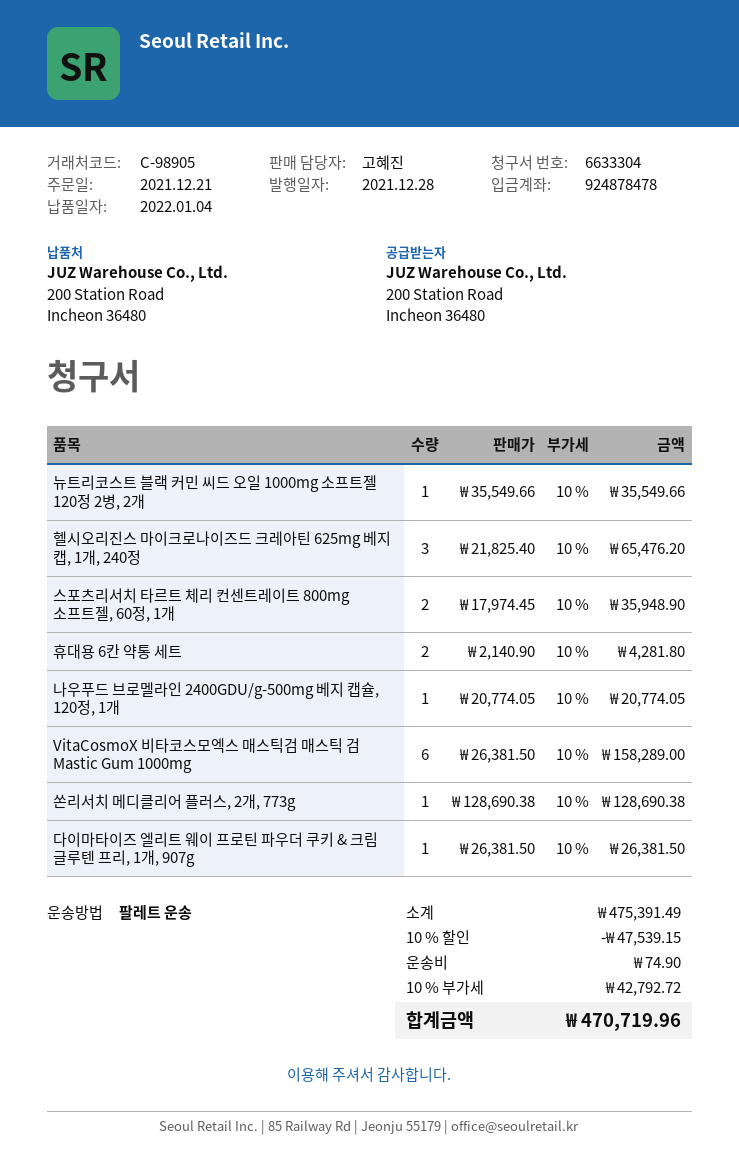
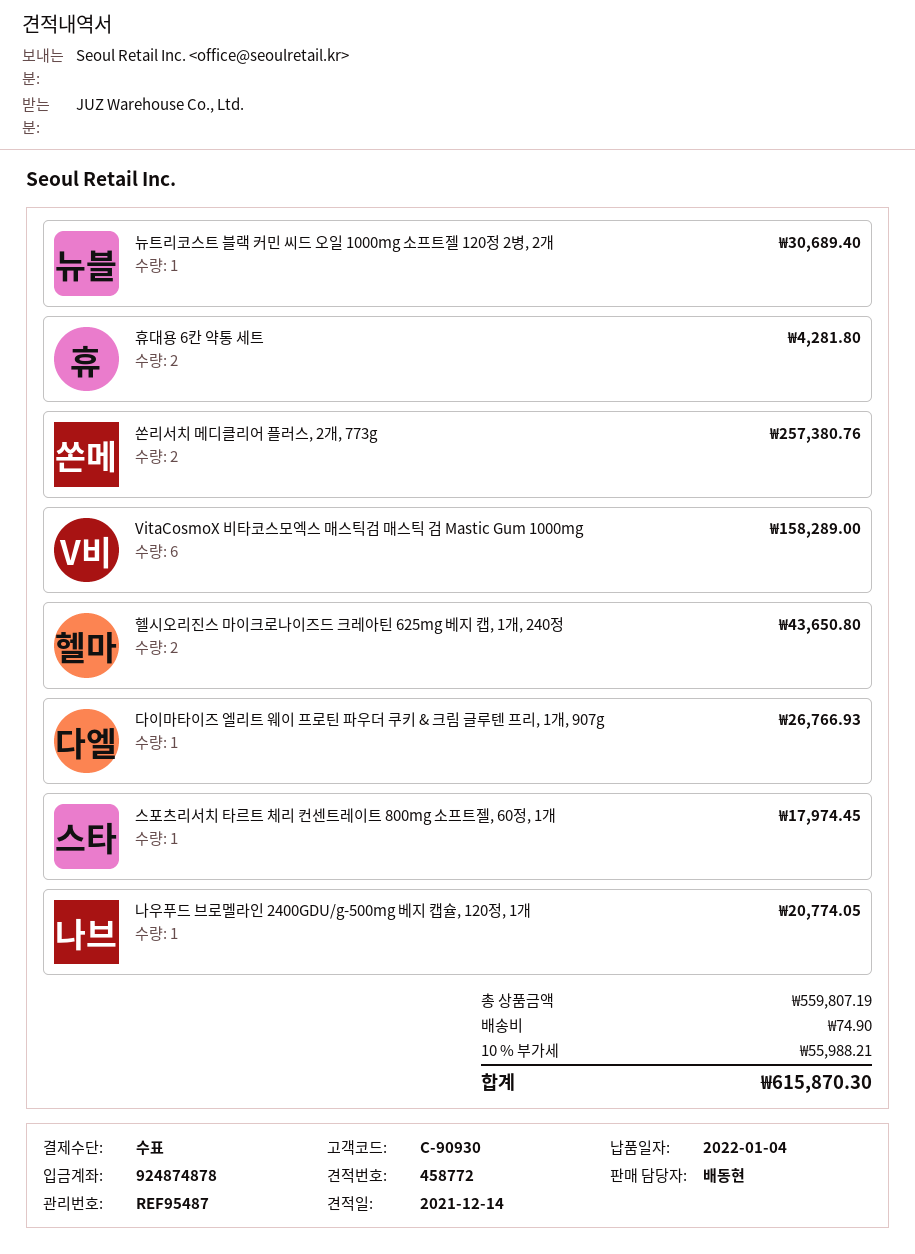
customer number: C-98905 -> C-90930
sales rep: 고혜진 -> 배동현
bank account: 924878478 -> 924874878
뉴트리코스트 블랙 커민 씨드 오일 1000mg 소프트젤 120정 2병, 2개: 1 for 35549.66 -> 1 for 30689.40
헬시오리진스 마이크로나이즈드 크레아틴 625mg 베지 캡, 1개, 240정: 3 for 65476.20 -> 2 for 43650.80
스포츠리서치 타르트 체리 컨센트레이트 800mg 소프트젤, 60정, 1개: 2 for 35948.90 -> 1 for 17974.45
쏜리서치 메디클리어 플러스, 2개, 773g: 1 for 128690.38 -> 2 for 257380.76
다이마타이즈 엘리트 웨이 프로틴 파우더 쿠키 & 크림 글루텐 프리, 1개, 907g: 1 for 26381.50 -> 1 for 26766.93
subtotal: 475391.49 -> 559807.19
discount: 10% = 47539.15 -> none
tax: 10% = 42792.72 -> 10% = 55988.21
total: 470719.96 -> 615870.30

